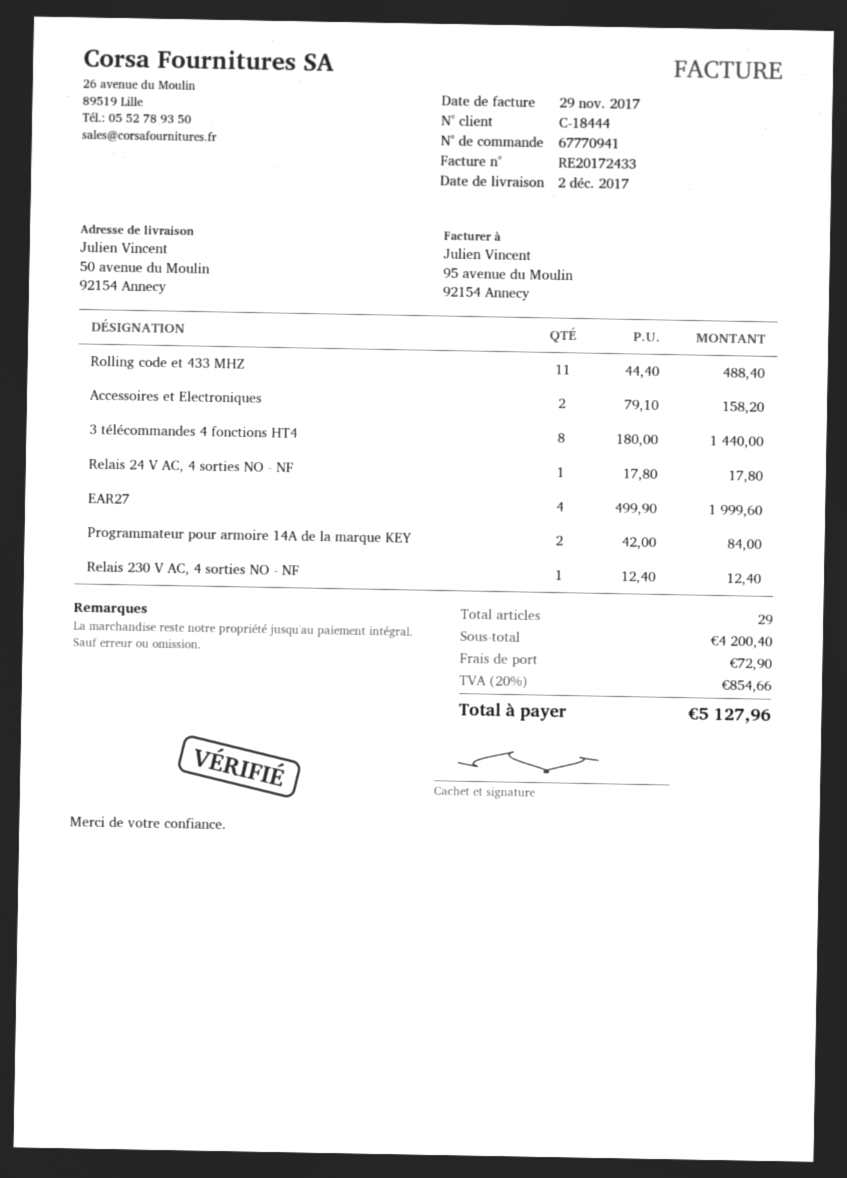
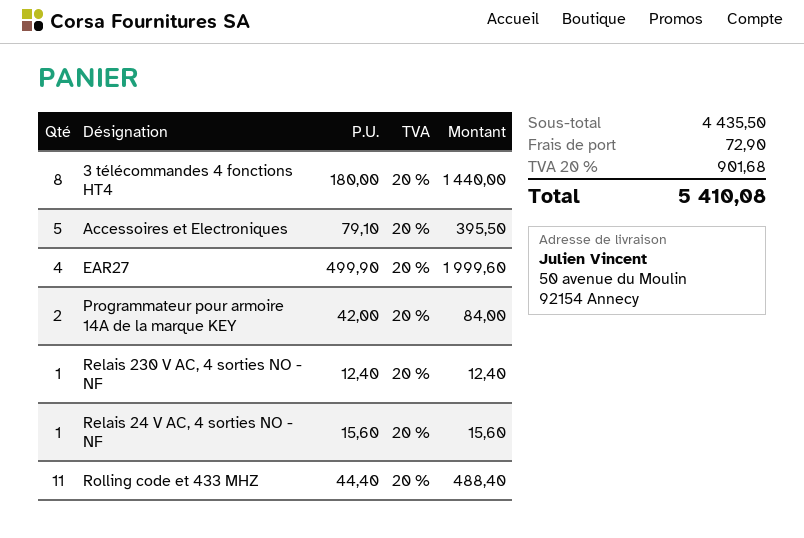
Accessoires et Electroniques: 2 x 79.10 = 158.20 -> 5 x 79.10 = 395.50
Relais 24 V AC, 4 sorties NO - NF: 1 x 17.80 = 17.80 -> 1 x 15.60 = 15.60
subtotal: 4200.40 -> 4435.50
tax: 20% = 854.66 -> 20% = 901.68
total: 5127.96 -> 5410.08

